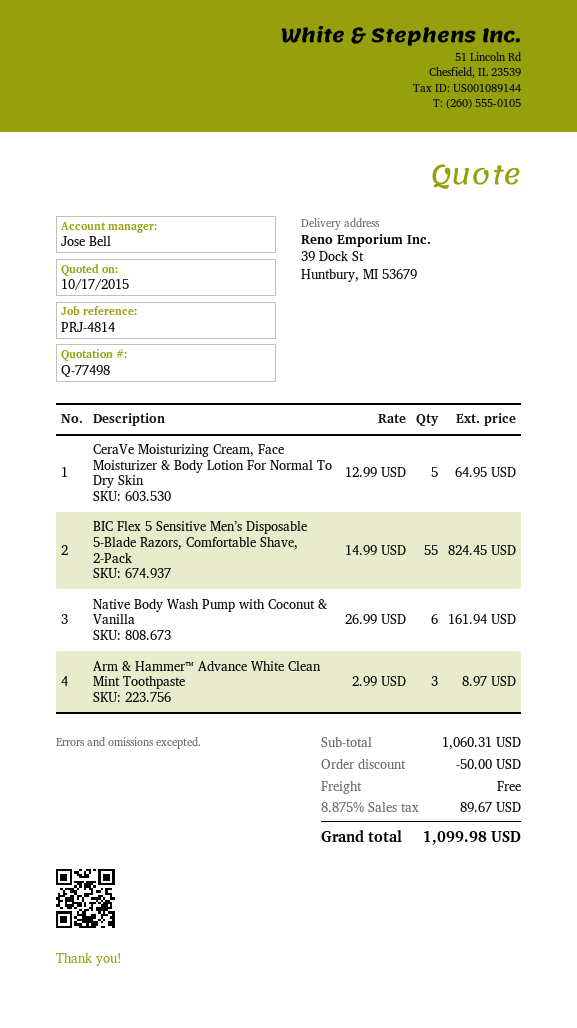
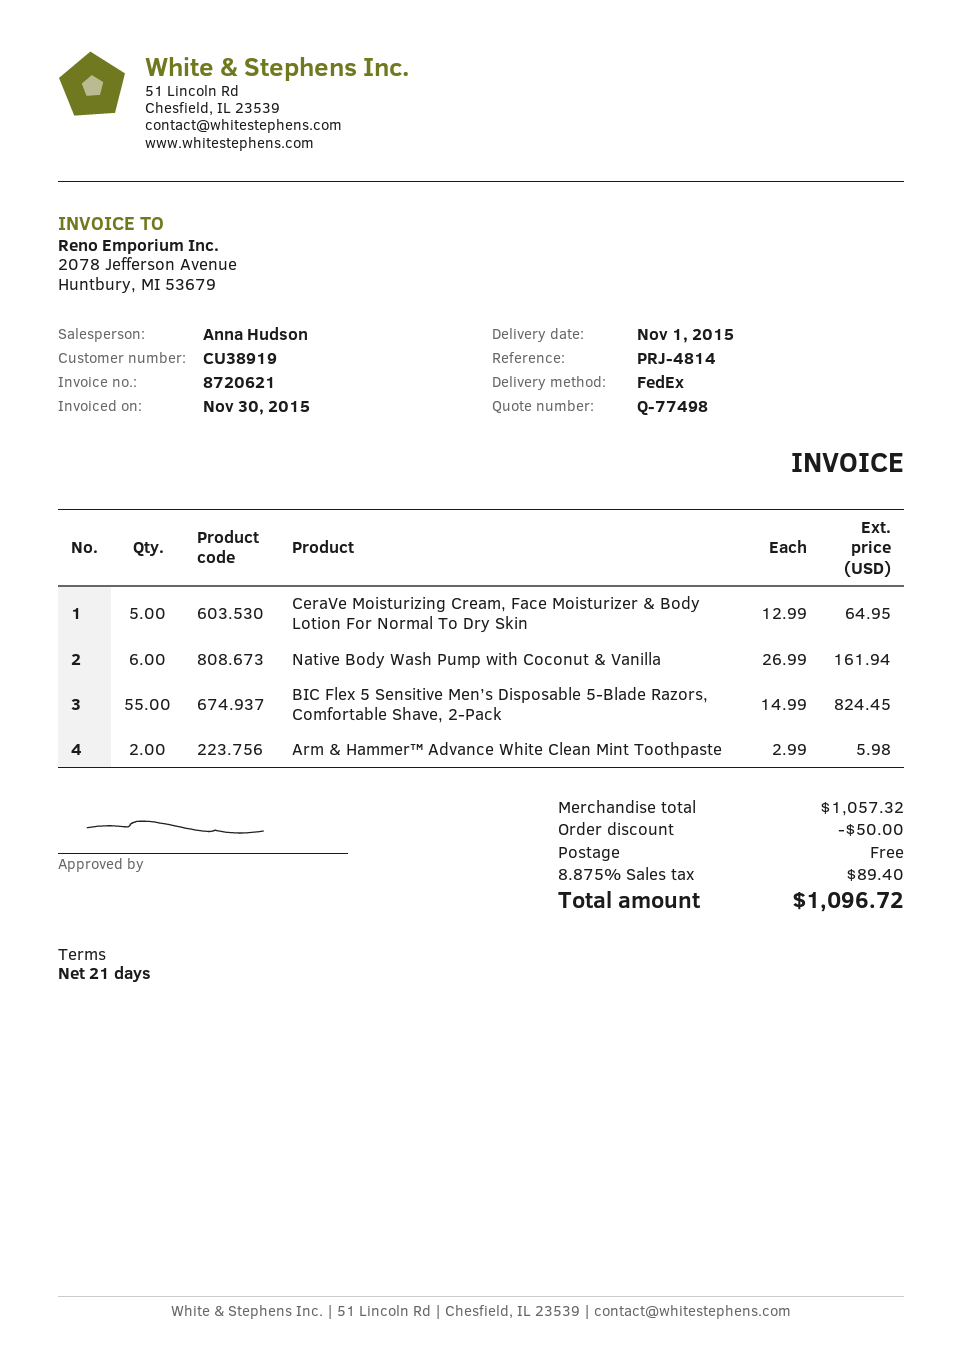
sales rep: Jose Bell -> Anna Hudson
Arm & Hammer™ Advance White Clean Mint Toothpaste: 3 x 2.99 = 8.97 -> 2 x 2.99 = 5.98
subtotal: 1060.31 -> 1057.32
tax: 8.875% = 89.67 -> 8.875% = 89.40
total: 1099.98 -> 1096.72

